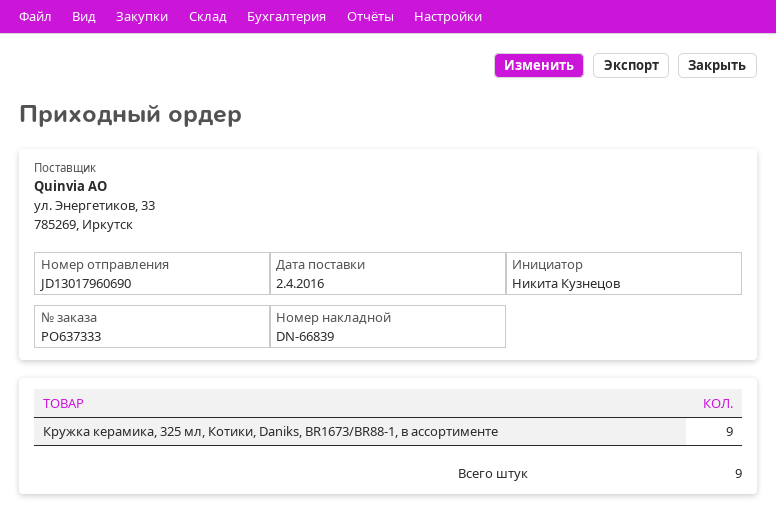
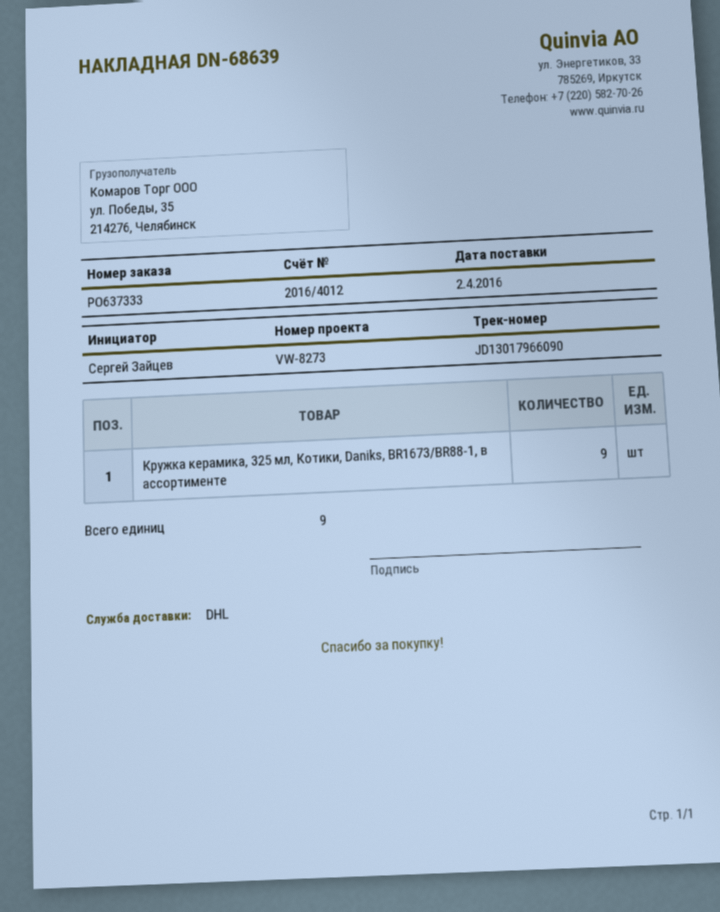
delivery note number: DN-66839 -> DN-68639
ordered by: Никита Кузнецов -> Сергей Зайцев
tracking number: JD13017960690 -> JD13017966090

